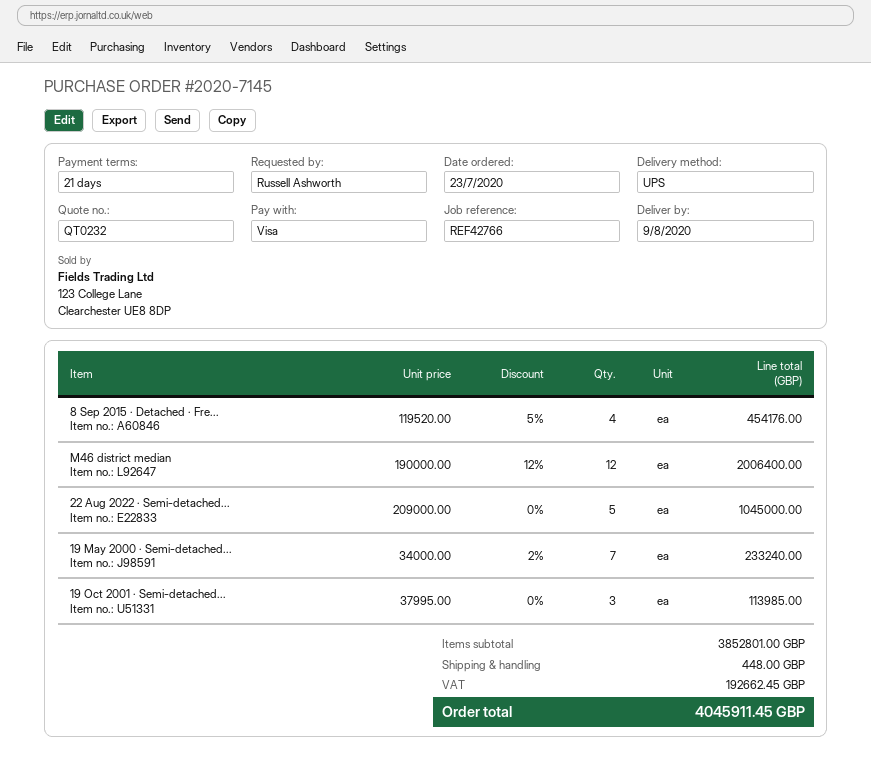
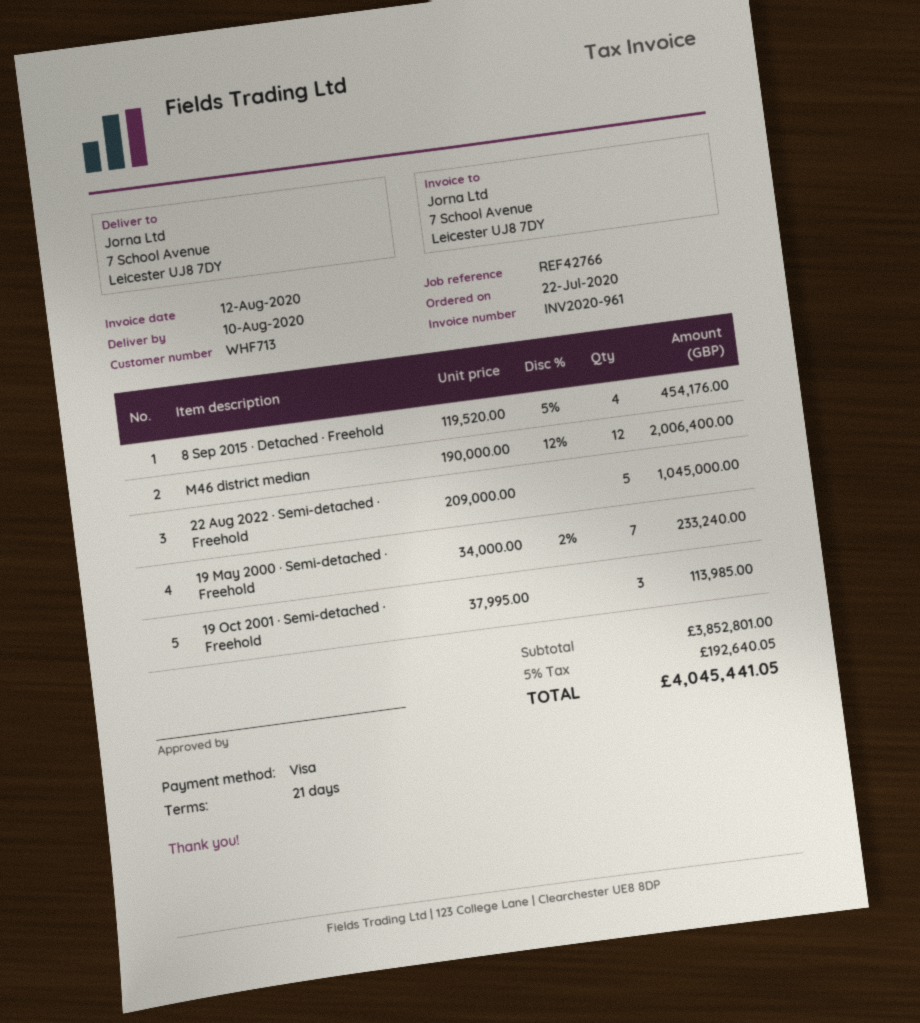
order date: 2020-07-23 -> 2020-07-22
delivery date: 2020-08-09 -> 2020-08-10
shipping: 448.00 -> none
tax: 192662.45 -> 192640.05
total: 4045911.45 -> 4045441.05

